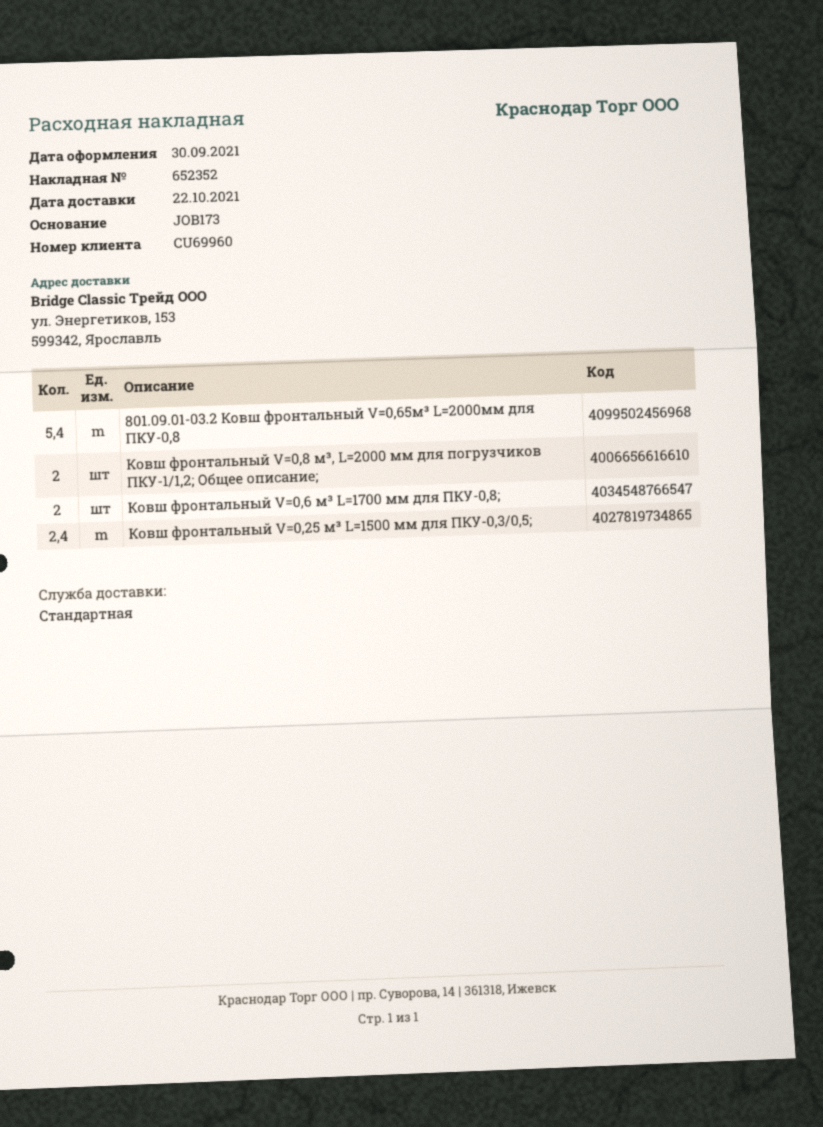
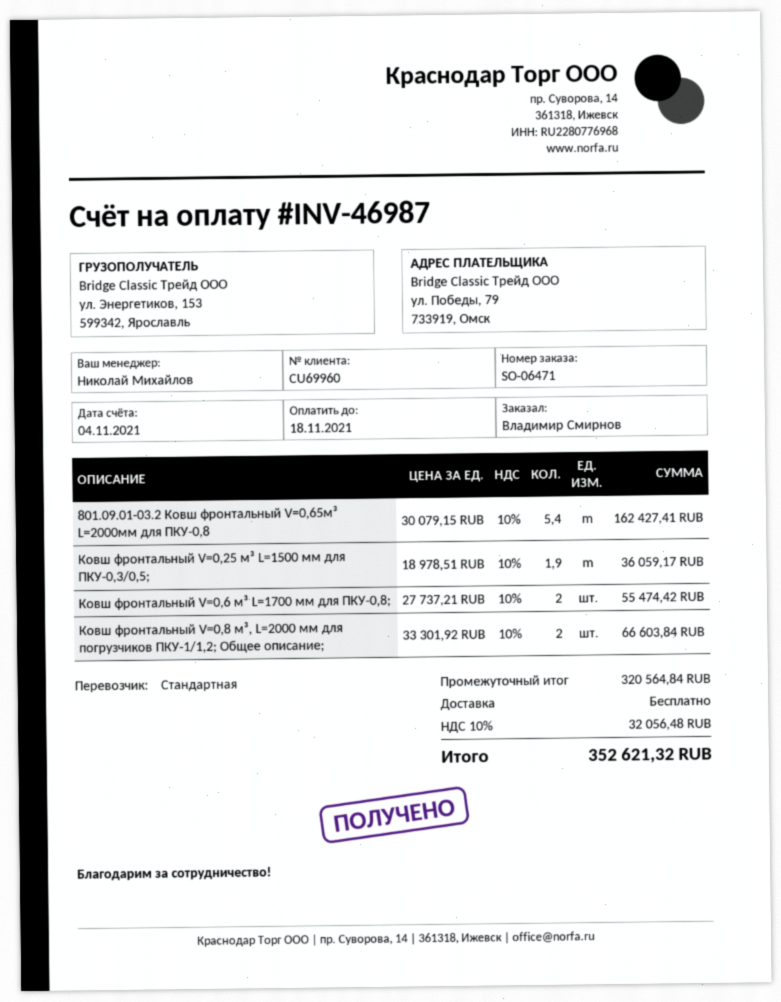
Ковш фронтальный V=0,25 м³ L=1500 мм для ПКУ-0,3/0,5;: 2.4 -> 1.9

